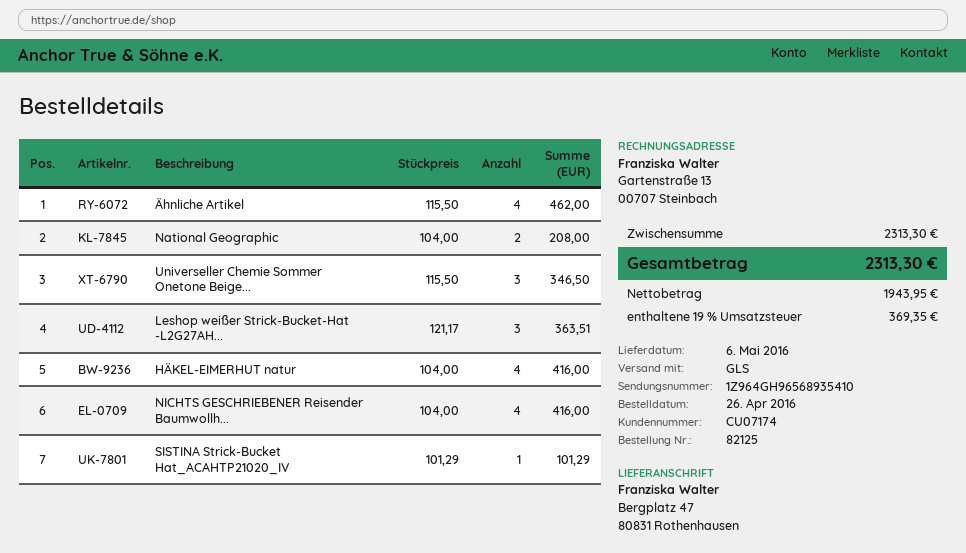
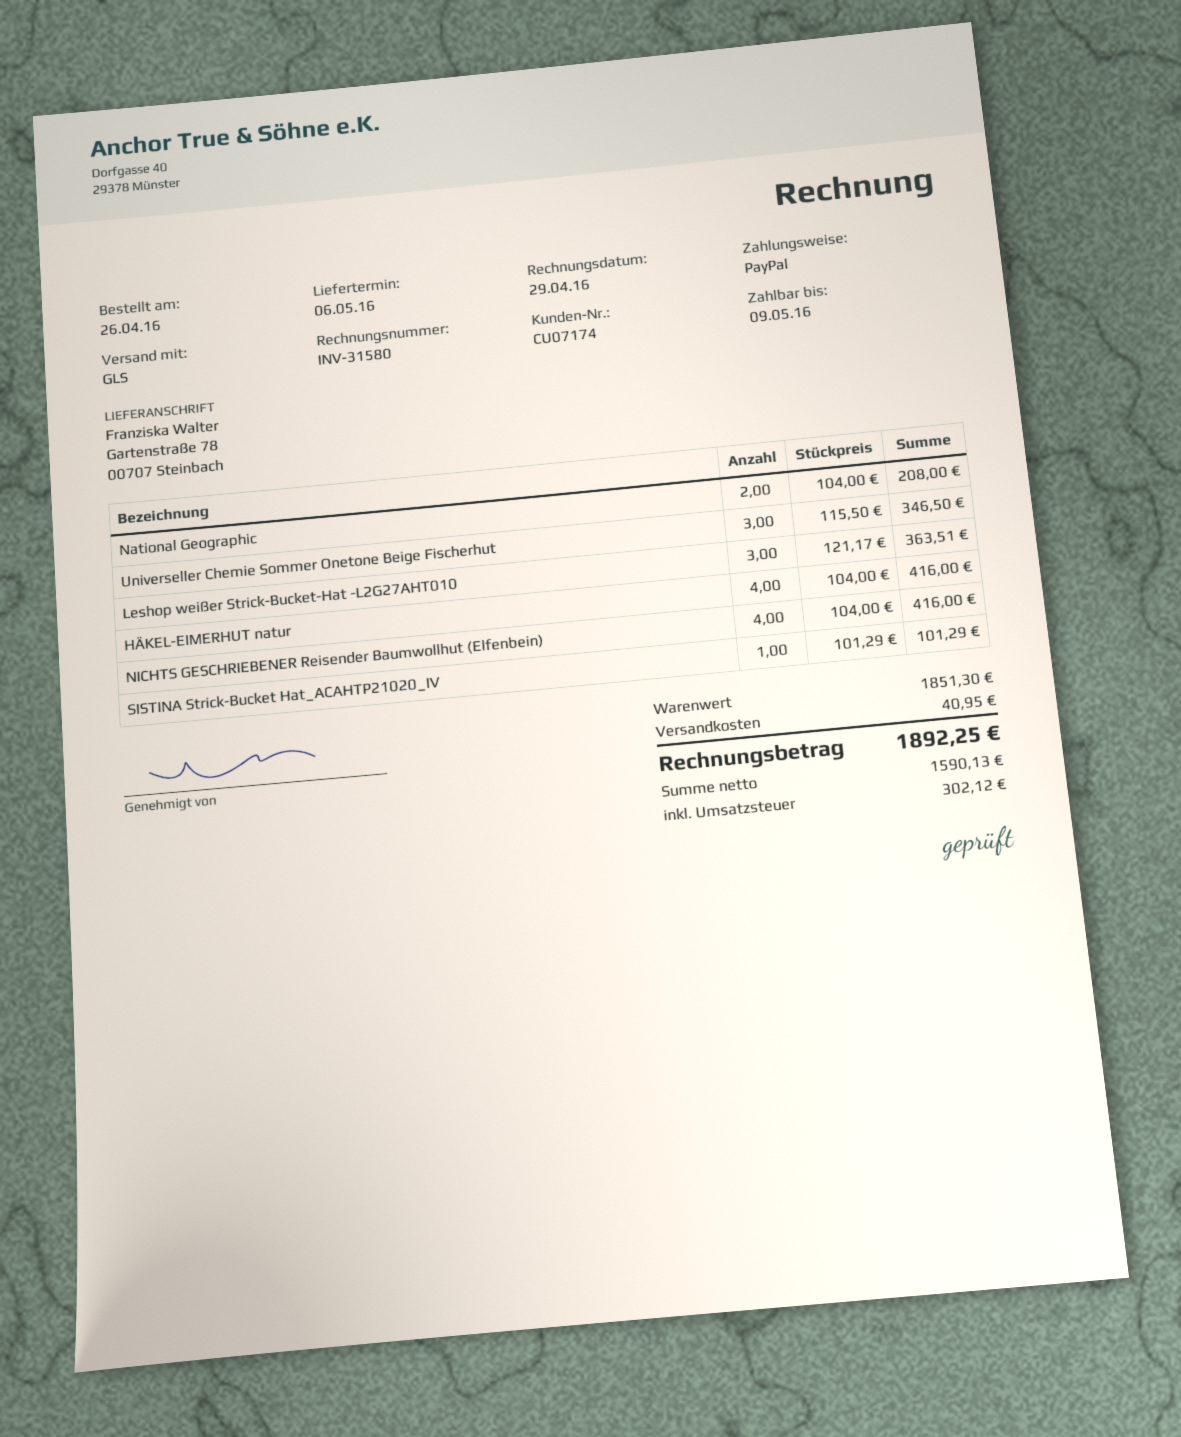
ship to: Bergplatz 47, 80831 Rothenhausen -> Gartenstraße 78, 00707 Steinbach
Ähnliche Artikel: 4 x 115.50 = 462.00 -> none
subtotal: 2313.30 -> 1851.30
shipping: none -> 40.95
net: 1943.95 -> 1590.13
tax: 369.35 -> 302.12
total: 2313.30 -> 1892.25

